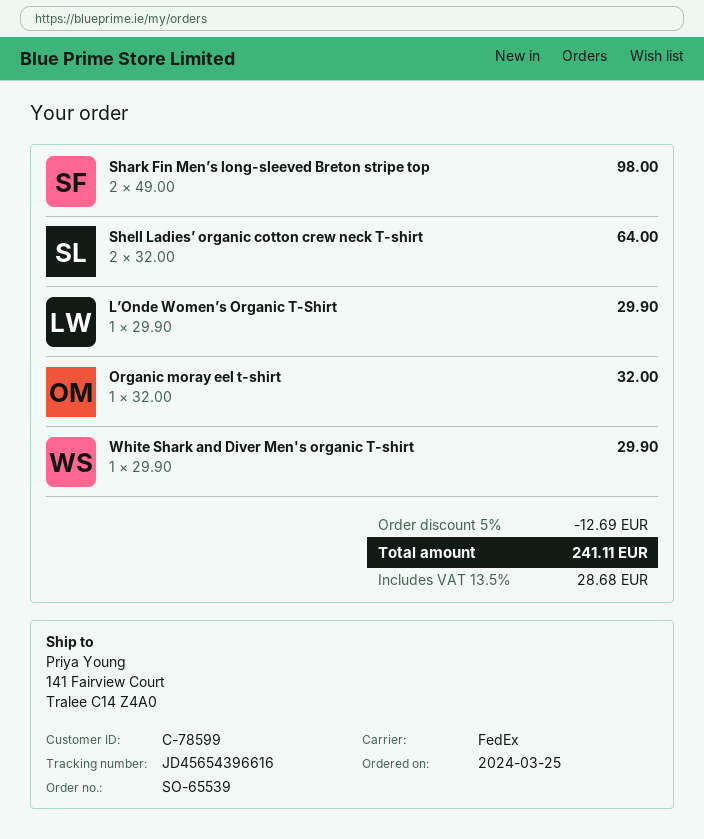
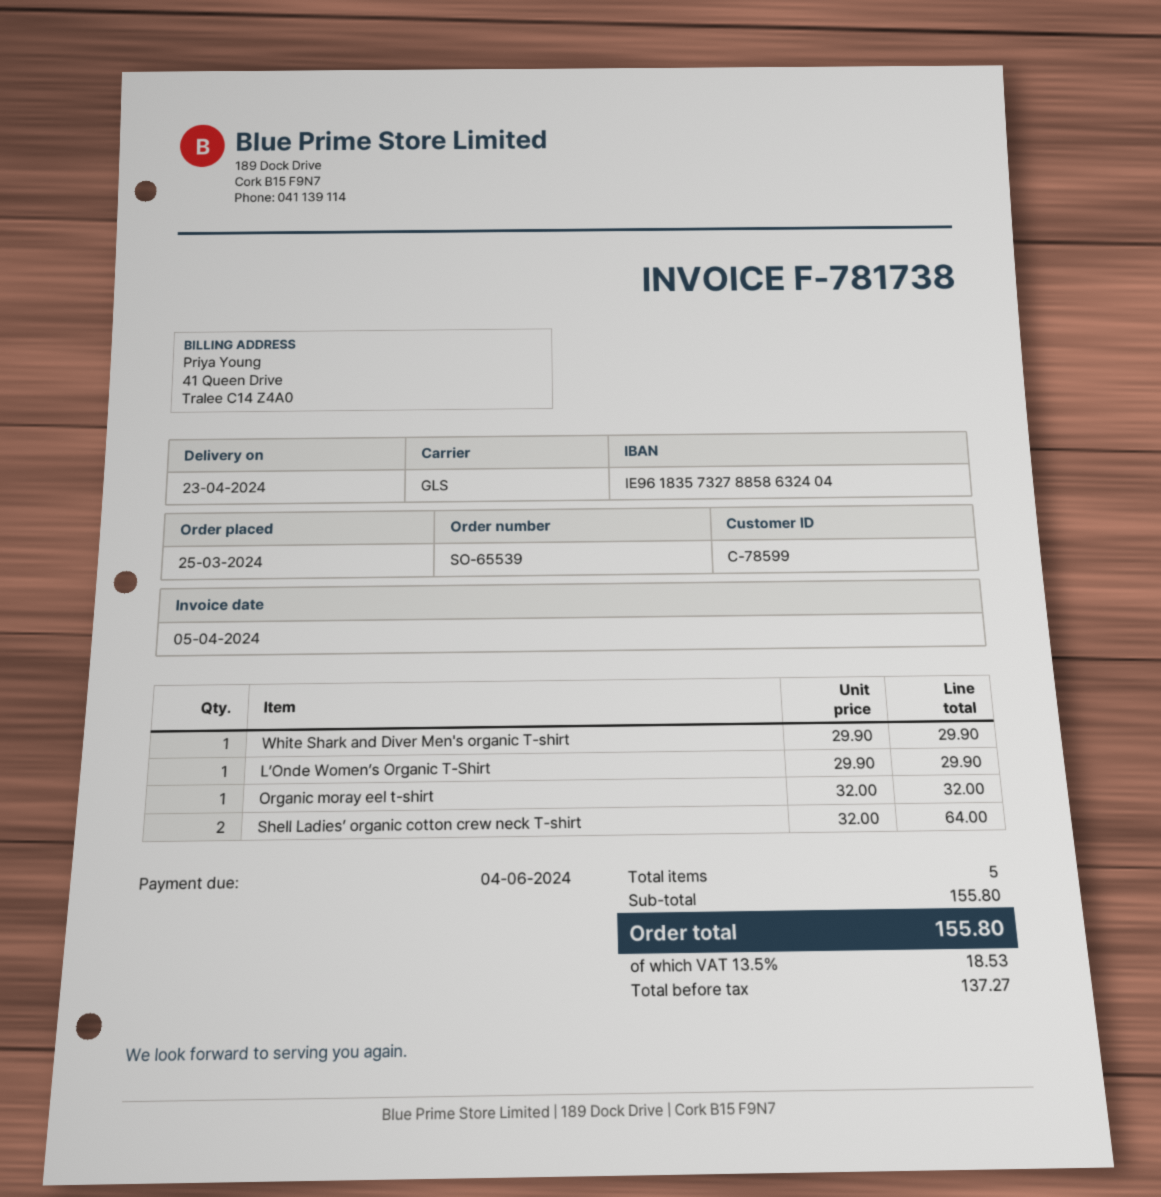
shipping method: FedEx -> GLS
Shark Fin Men’s long-sleeved Breton stripe top: 2 x 49.00 = 98.00 -> none
discount: 5% = 12.69 -> none
tax: 13.5% = 28.68 -> 13.5% = 18.53
total: 241.11 -> 155.80

